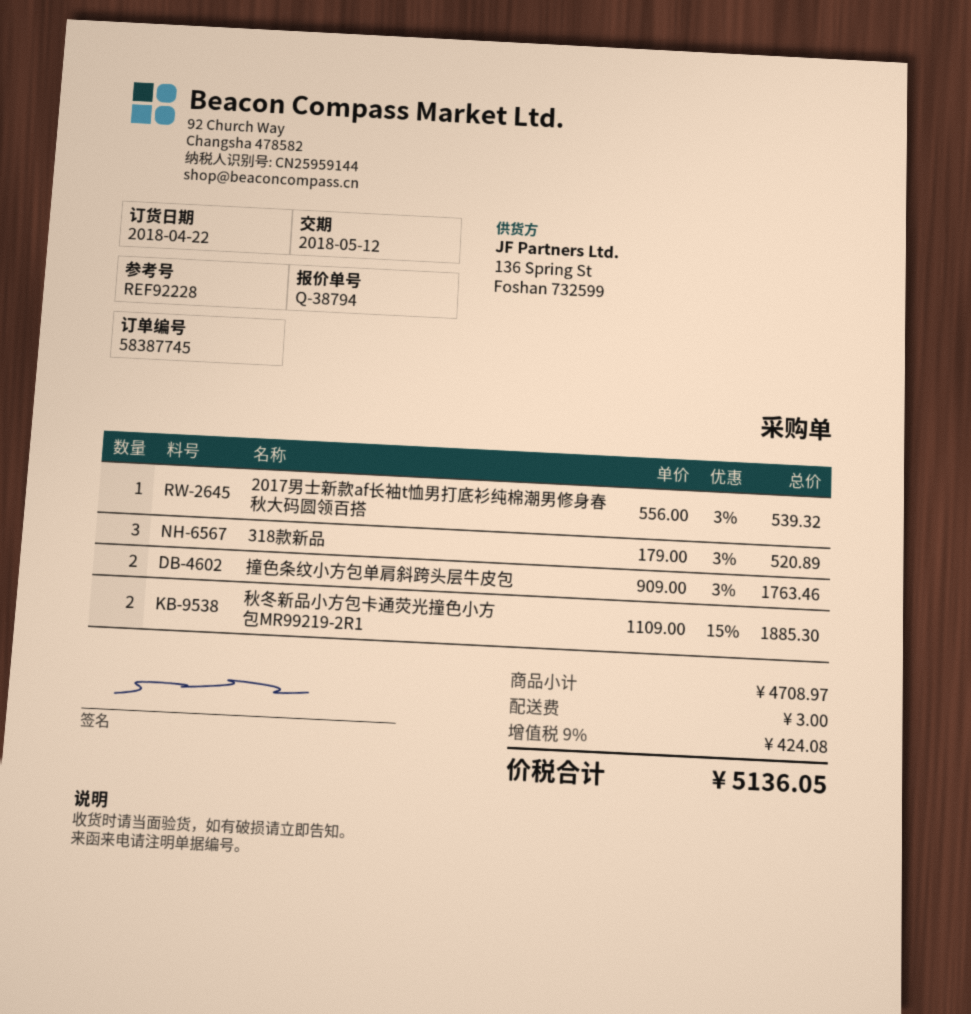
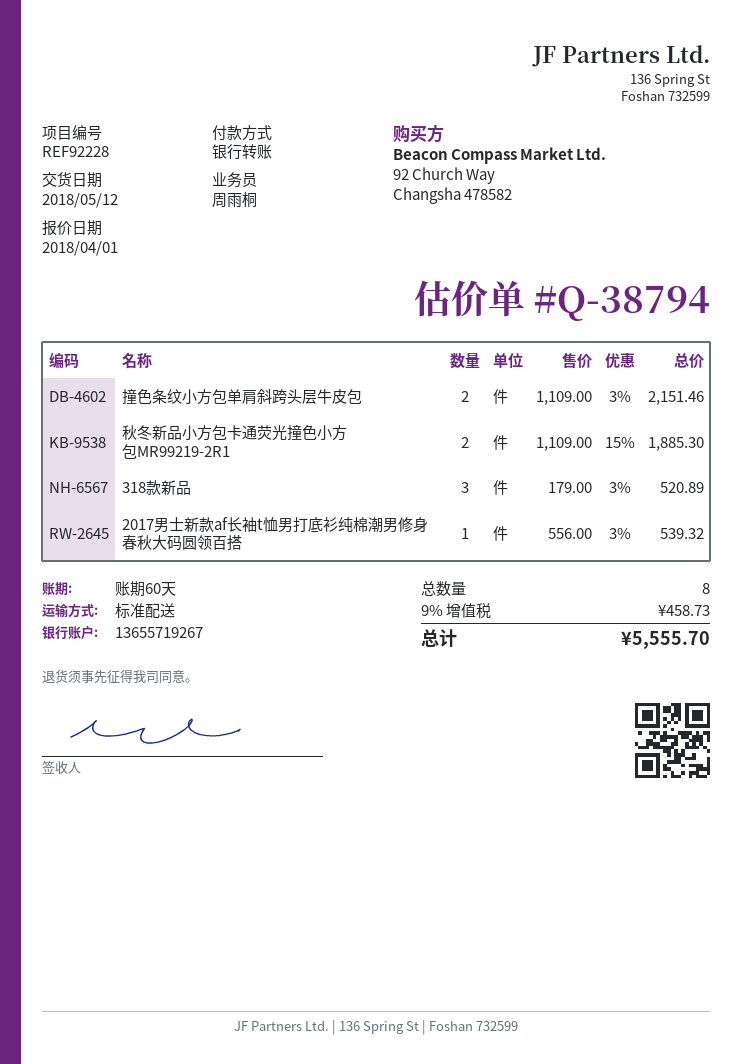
撞色条纹小方包单肩斜跨头层牛皮包: 2 x 909.00 - 3% = 1763.46 -> 2 x 1109.00 - 3% = 2151.46
shipping: 3.00 -> none
tax: 9% = 424.08 -> 9% = 458.73
total: 5136.05 -> 5555.70

